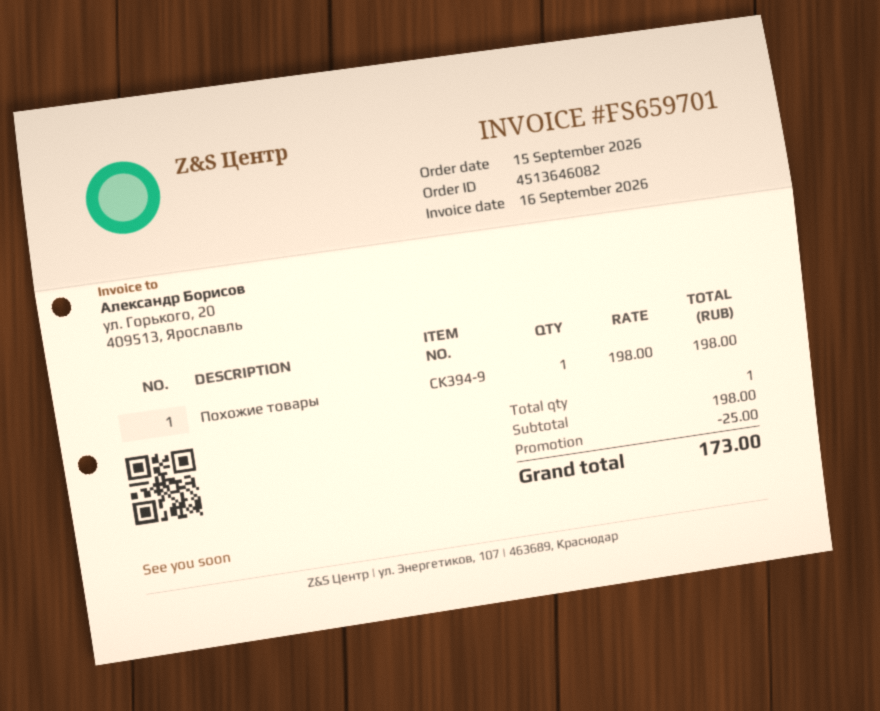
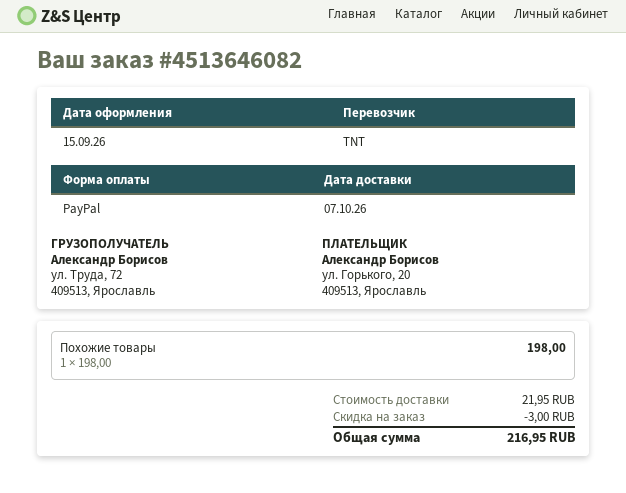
discount: 25.00 -> 3.00
shipping: none -> 21.95
total: 173.00 -> 216.95

